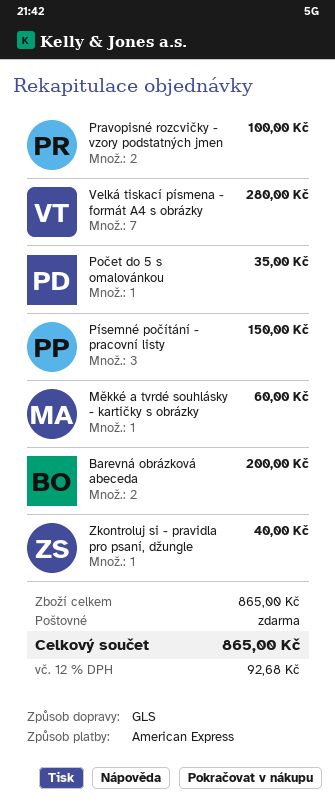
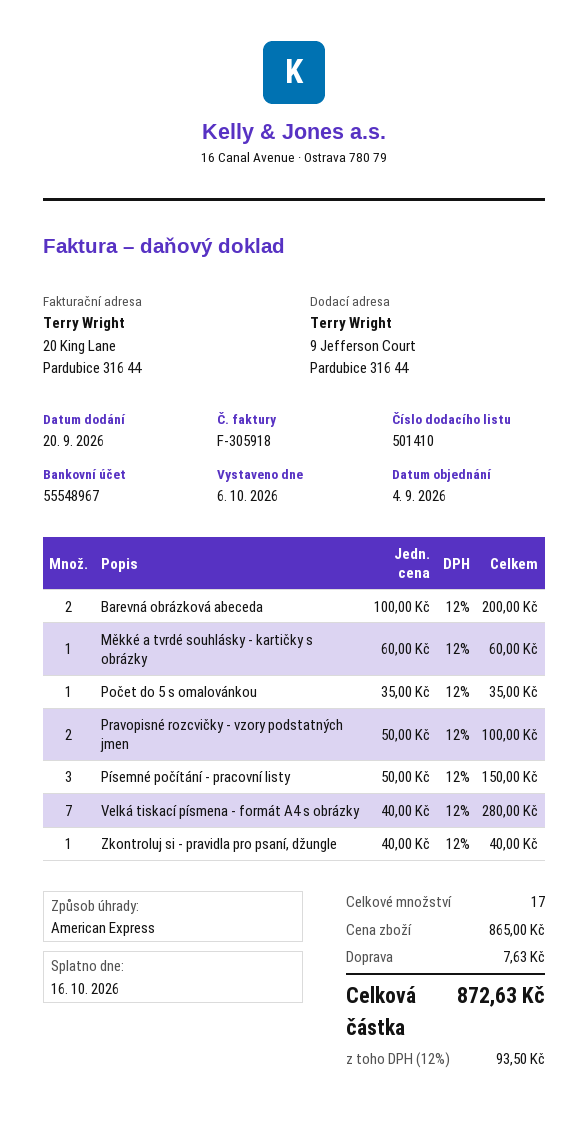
shipping: 0.00 -> 7.63
tax: 12% = 92.68 -> 12% = 93.50
total: 865.00 -> 872.63

